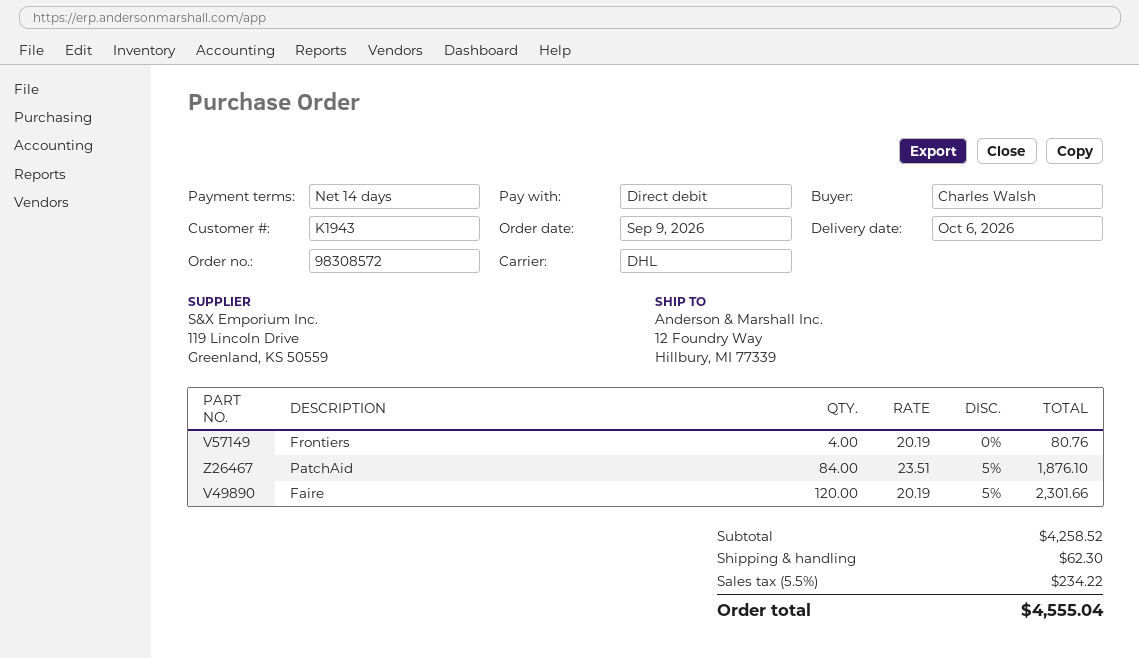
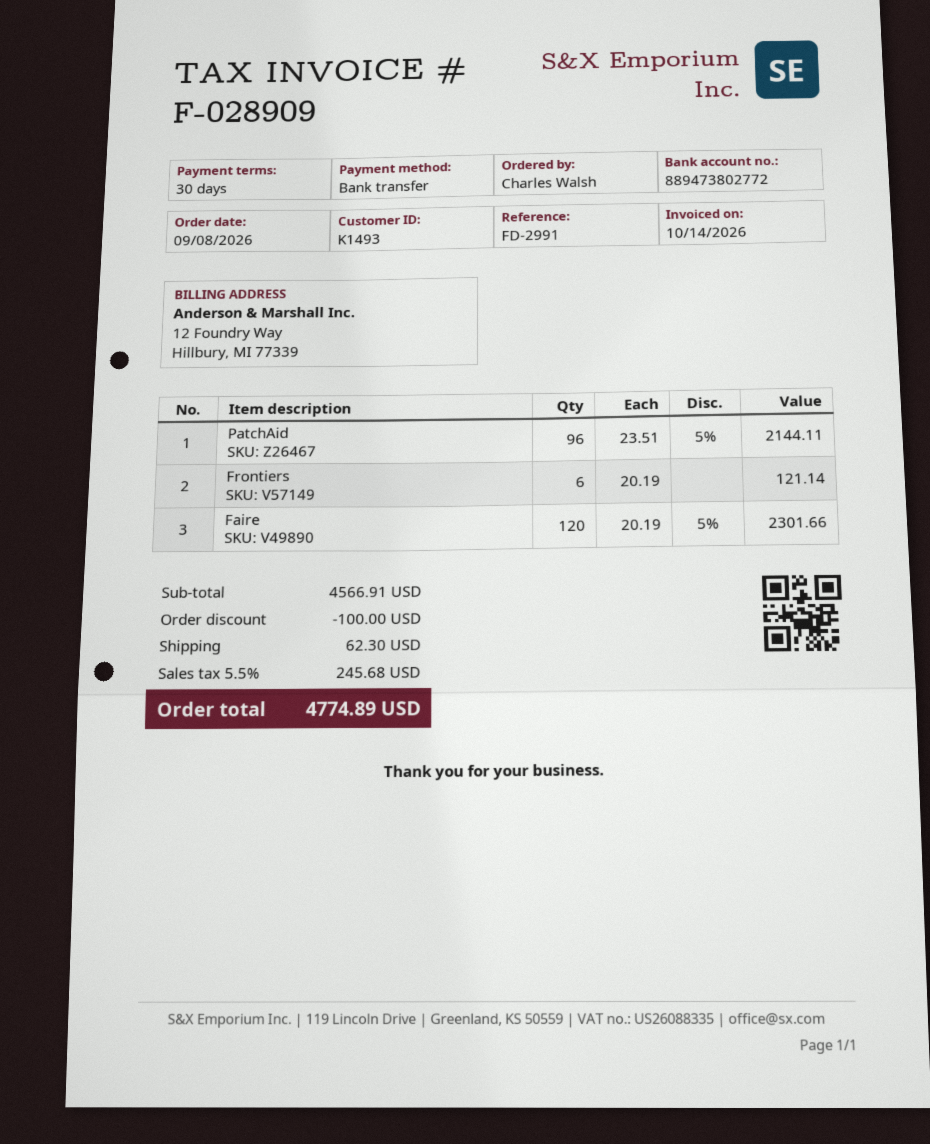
order date: 2026-09-09 -> 2026-09-08
payment terms: 14 days -> 30 days
customer number: K1943 -> K1493
payment method: direct debit -> bank transfer
Frontiers: 4 x 20.19 = 80.76 -> 6 x 20.19 = 121.14
PatchAid: 84 x 23.51 - 5% = 1876.10 -> 96 x 23.51 - 5% = 2144.11
subtotal: 4258.52 -> 4566.91
discount: none -> 100.00
tax: 5.5% = 234.22 -> 5.5% = 245.68
total: 4555.04 -> 4774.89

